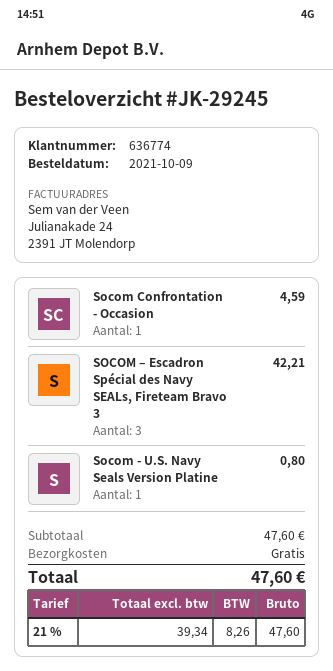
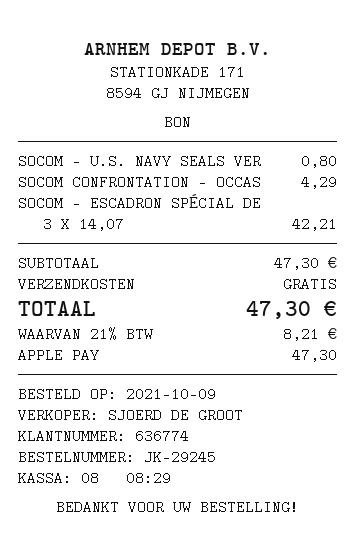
Socom Confrontation - Occasion: 1 for 4.59 -> 1 for 4.29
subtotal: 47.60 -> 47.30
tax: 21% = 8.26 -> 21% = 8.21
total: 47.60 -> 47.30

